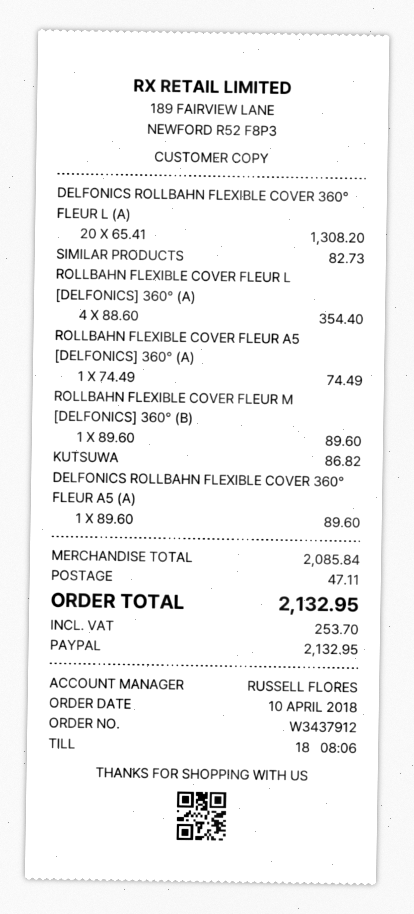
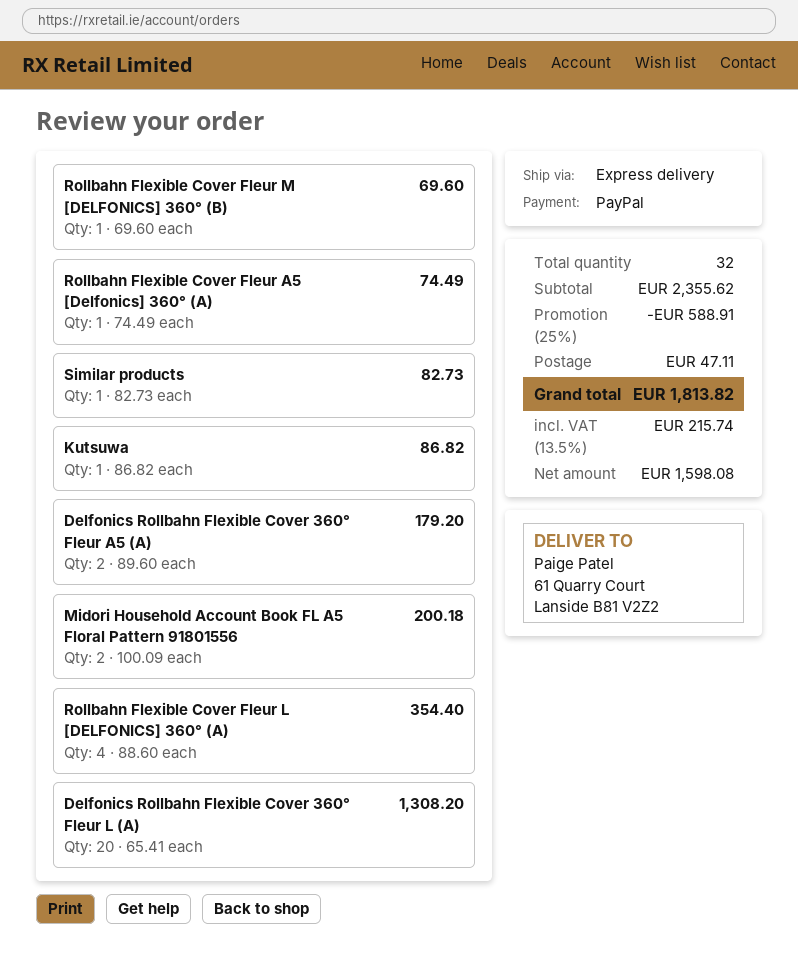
ROLLBAHN FLEXIBLE COVER FLEUR M [DELFONICS] 360° (B): 1 x 89.60 = 89.60 -> 1 x 69.60 = 69.60
DELFONICS ROLLBAHN FLEXIBLE COVER 360° FLEUR A5 (A): 1 x 89.60 = 89.60 -> 2 x 89.60 = 179.20
Midori Household Account Book FL A5 Floral Pattern 91801556: none -> 2 x 100.09 = 200.18
subtotal: 2085.84 -> 2355.62
discount: none -> 25% = 588.91
tax: 253.70 -> 215.74
total: 2132.95 -> 1813.82

